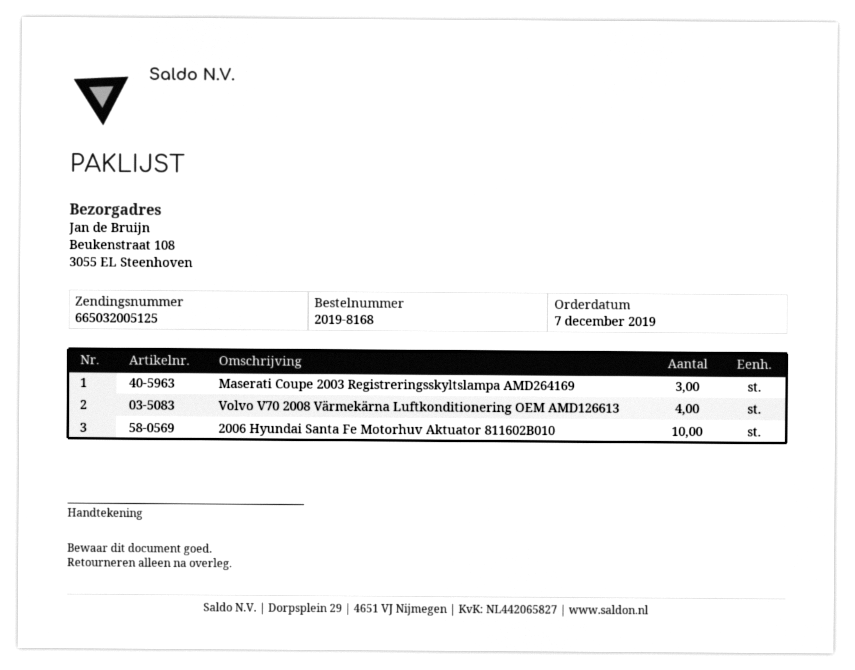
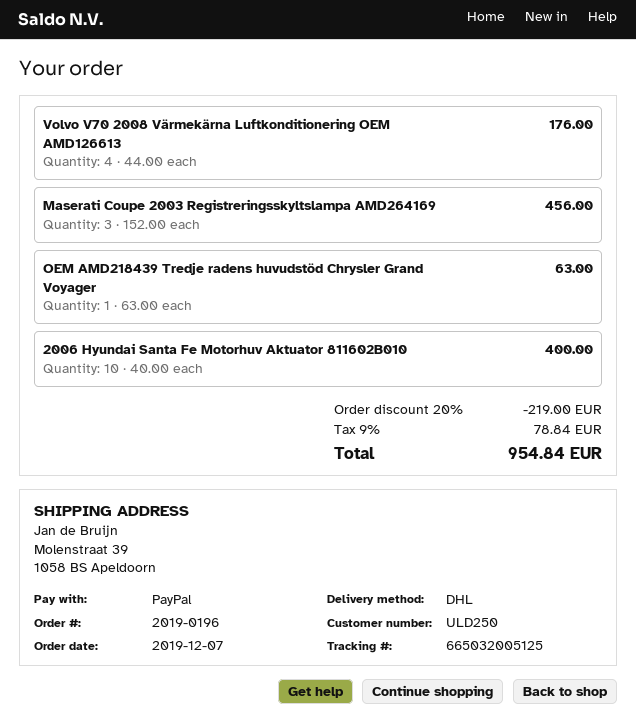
order number: 2019-8168 -> 2019-0196
ship to: Beukenstraat 108, 3055 EL Steenhoven -> Molenstraat 39, 1058 BS Apeldoorn
OEM AMD218439 Tredje radens huvudstöd Chrysler Grand Voyager: none -> 1

